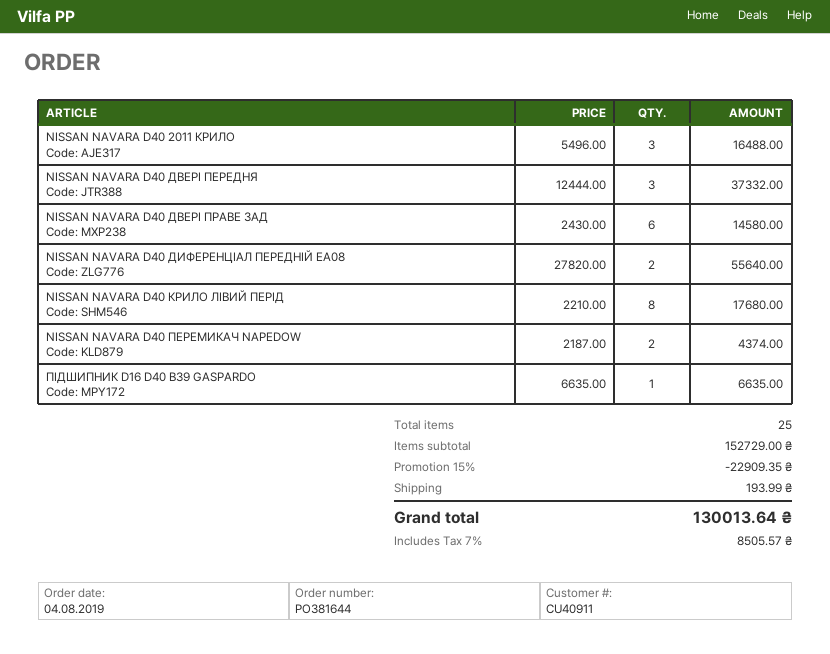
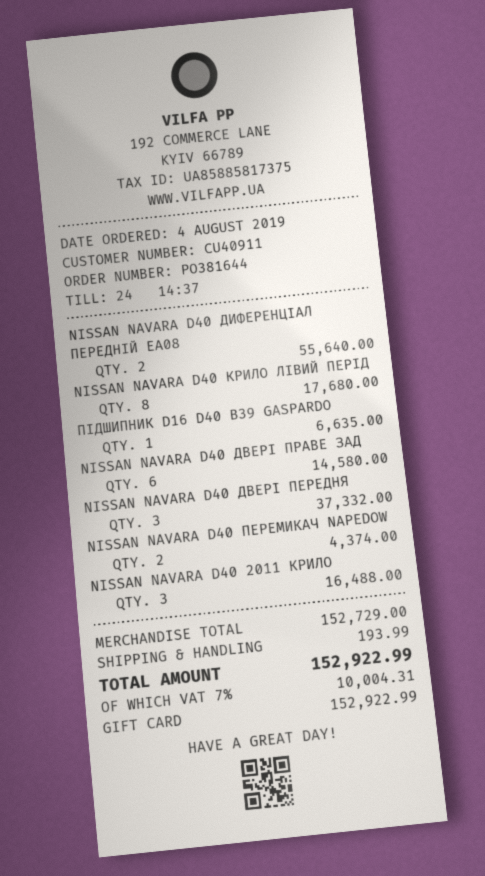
discount: 15% = 22909.35 -> none
tax: 7% = 8505.57 -> 7% = 10004.31
total: 130013.64 -> 152922.99

